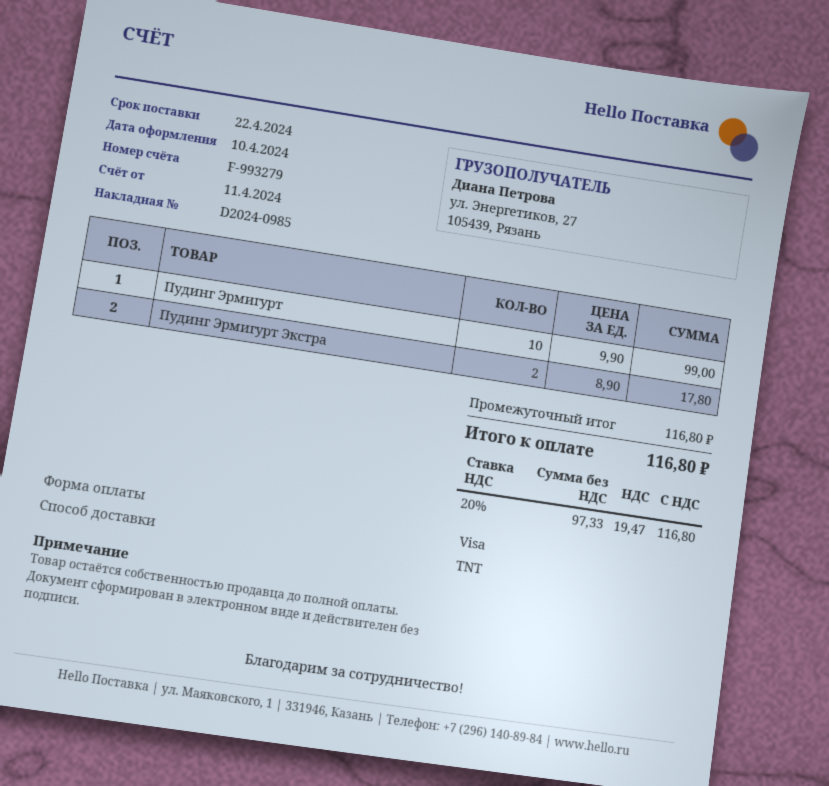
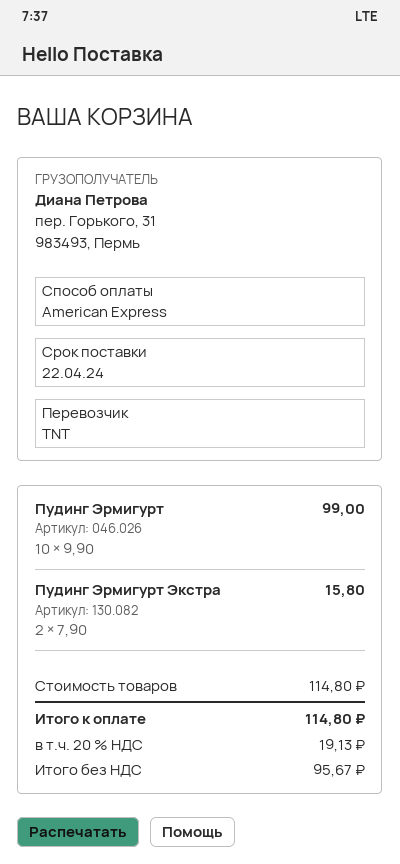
payment method: Visa -> American Express
ship to: ул. Энергетиков, 27, 105439, Рязань -> пер. Горького, 31, 983493, Пермь
Пудинг Эрмигурт Экстра: 2 x 8.90 = 17.80 -> 2 x 7.90 = 15.80
subtotal: 116.80 -> 114.80
net: 97.33 -> 95.67
tax: 20% = 19.47 -> 20% = 19.13
total: 116.80 -> 114.80

